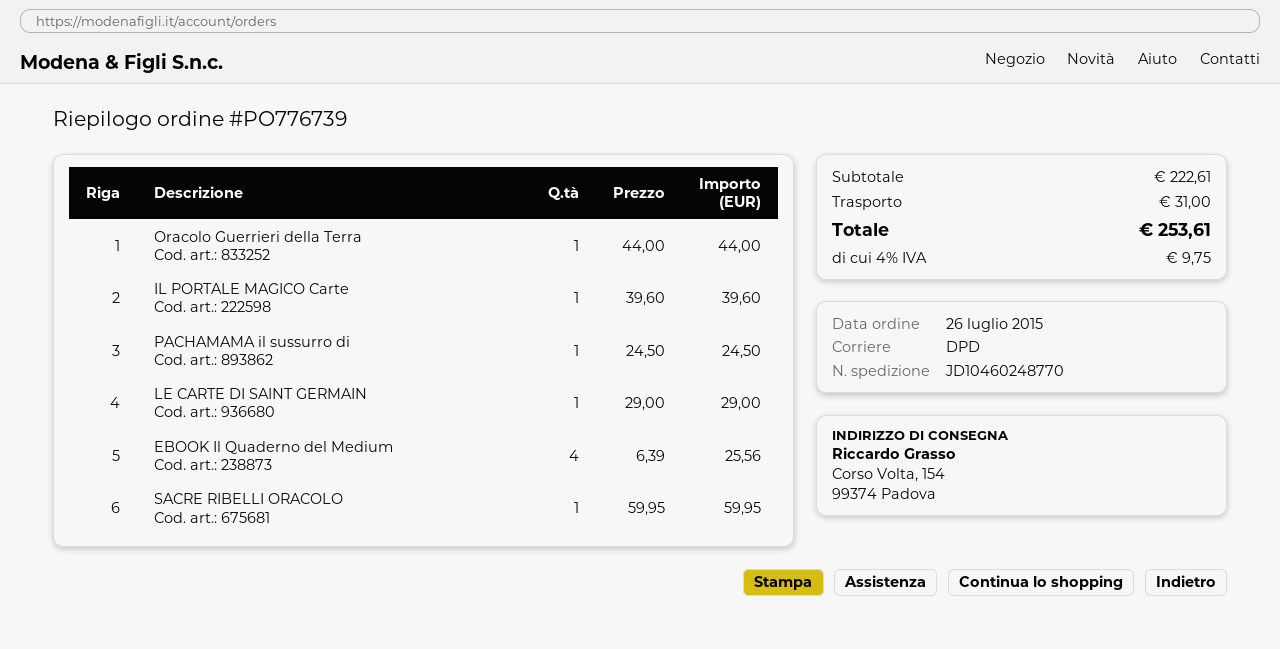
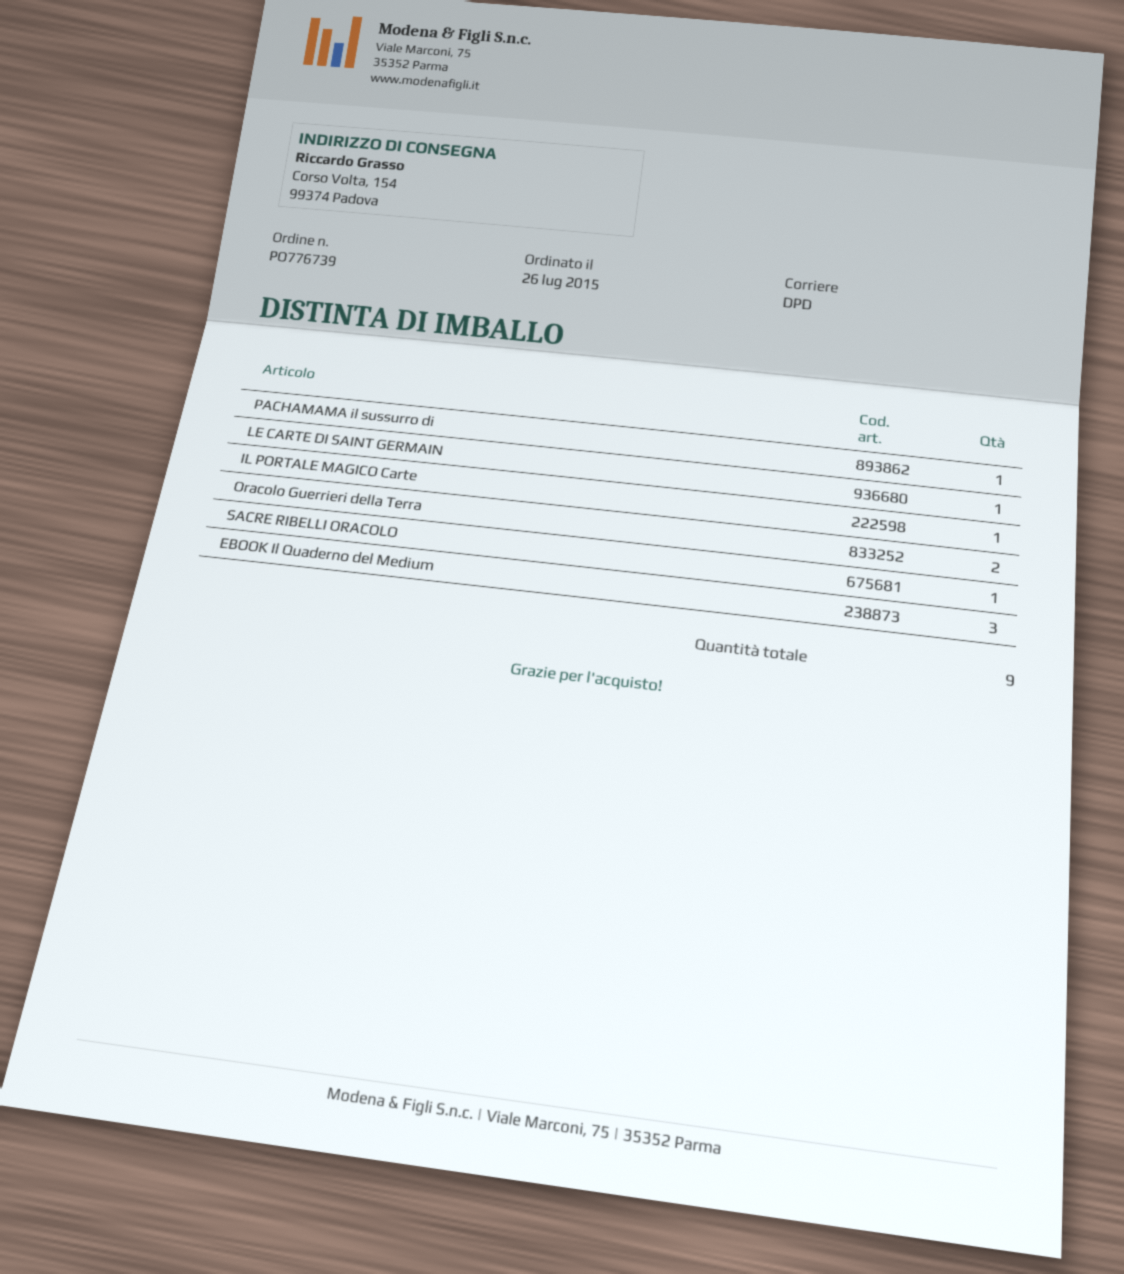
Oracolo Guerrieri della Terra: 1 -> 2
EBOOK Il Quaderno del Medium: 4 -> 3

